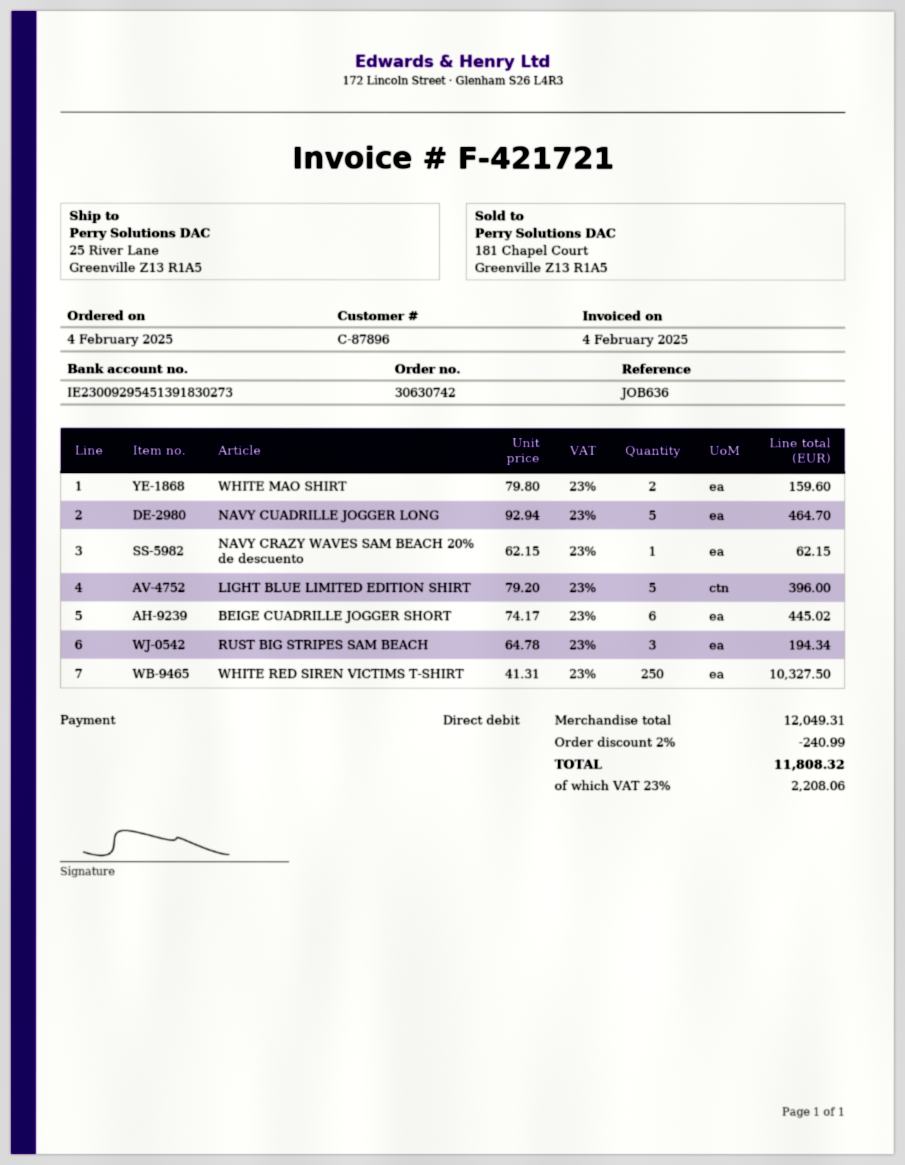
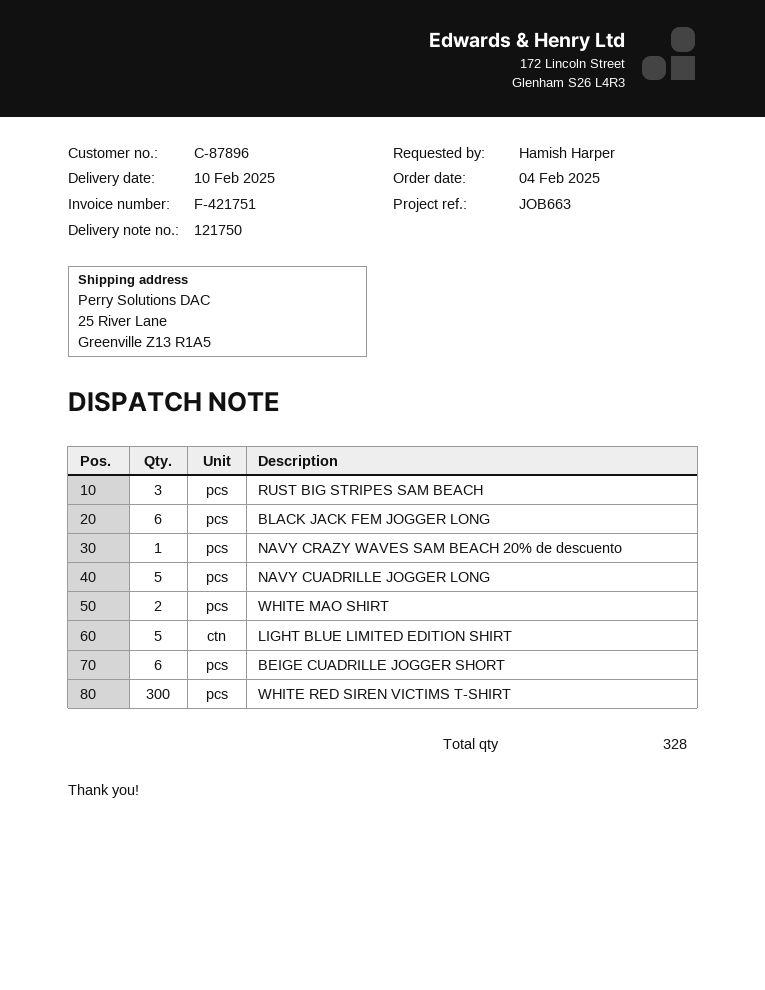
invoice number: F-421721 -> F-421751
reference: JOB636 -> JOB663
WHITE RED SIREN VICTIMS T-SHIRT: 250 -> 300
BLACK JACK FEM JOGGER LONG: none -> 6

